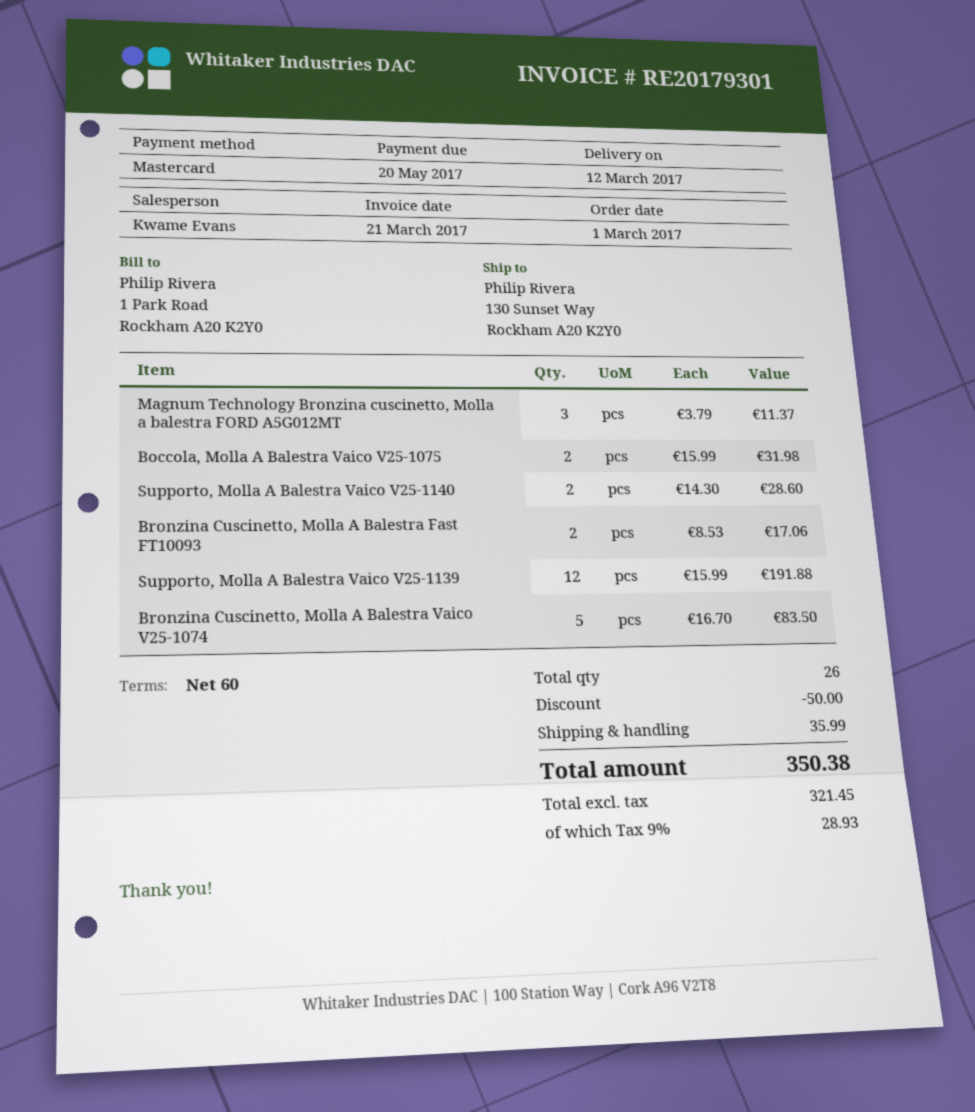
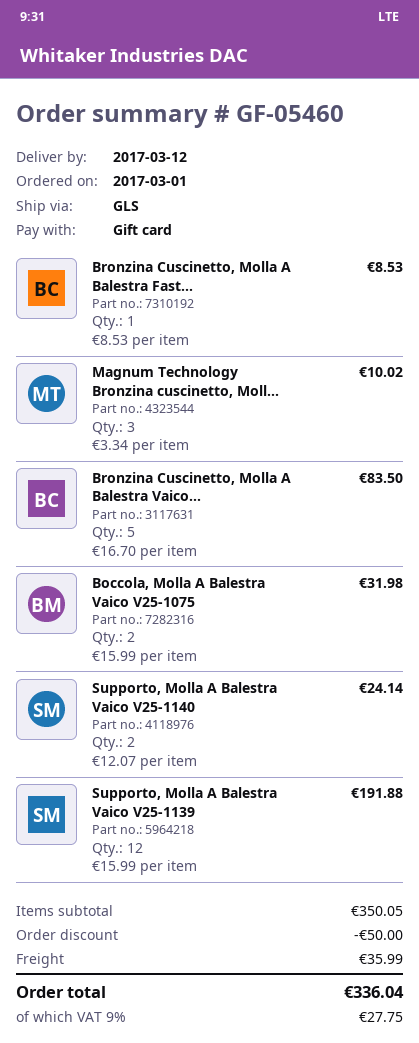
payment method: Mastercard -> gift card
Magnum Technology Bronzina cuscinetto, Molla a balestra FORD A5G012MT: 3 x 3.79 = 11.37 -> 3 x 3.34 = 10.02
Supporto, Molla A Balestra Vaico V25-1140: 2 x 14.30 = 28.60 -> 2 x 12.07 = 24.14
Bronzina Cuscinetto, Molla A Balestra Fast FT10093: 2 x 8.53 = 17.06 -> 1 x 8.53 = 8.53
tax: 9% = 28.93 -> 9% = 27.75
total: 350.38 -> 336.04

